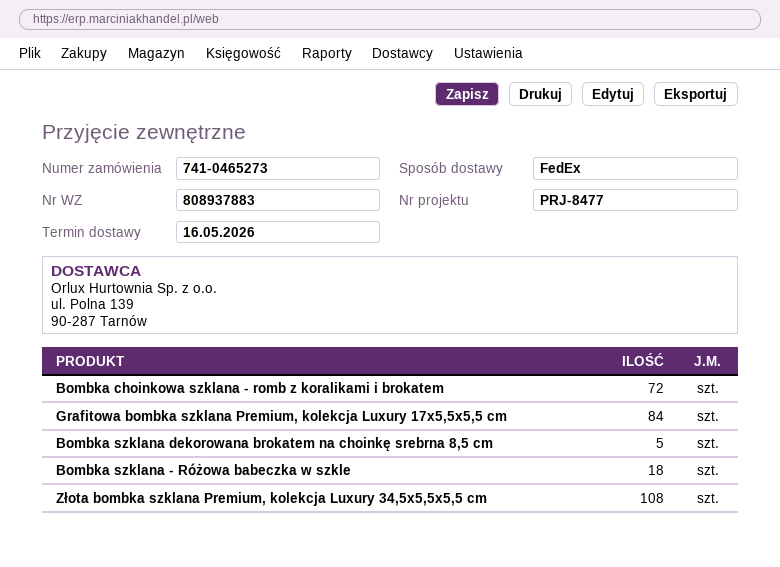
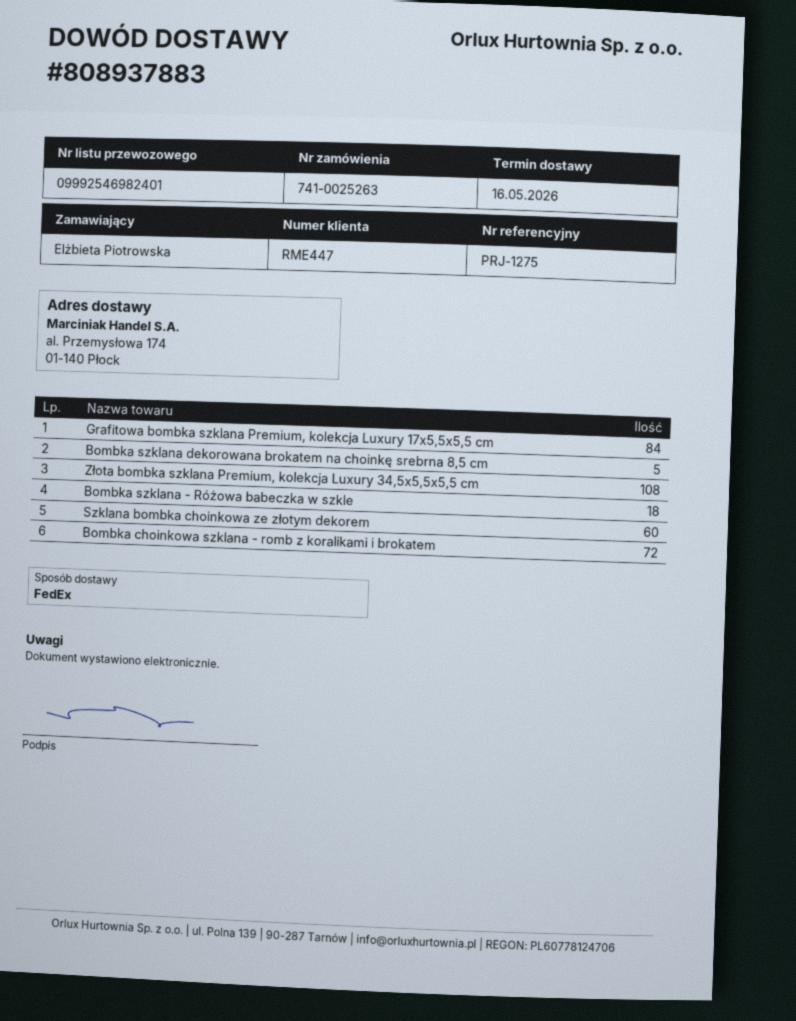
order number: 741-0465273 -> 741-0025263
reference: PRJ-8477 -> PRJ-1275
Szklana bombka choinkowa ze złotym dekorem: none -> 60

